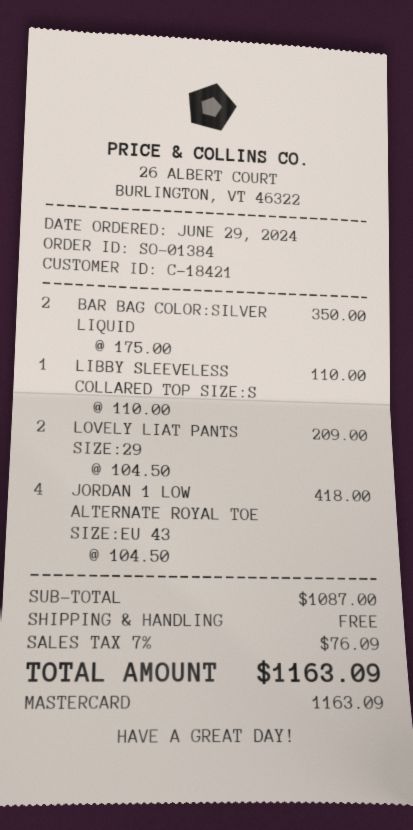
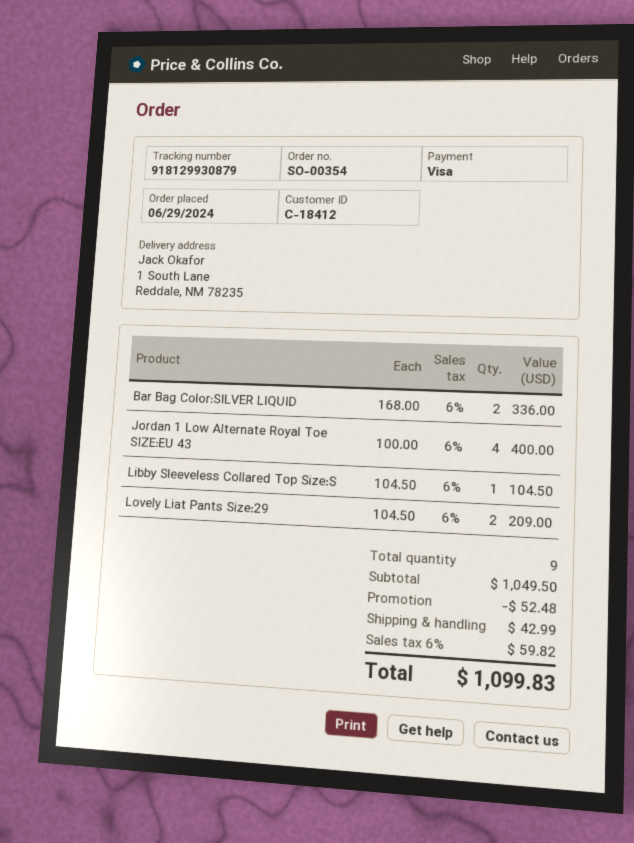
order number: SO-01384 -> SO-00354
customer number: C-18421 -> C-18412
payment method: Mastercard -> Visa
BAR BAG COLOR:SILVER LIQUID: 2 x 175.00 = 350.00 -> 2 x 168.00 = 336.00
LIBBY SLEEVELESS COLLARED TOP SIZE:S: 1 x 110.00 = 110.00 -> 1 x 104.50 = 104.50
JORDAN 1 LOW ALTERNATE ROYAL TOE SIZE:EU 43: 4 x 104.50 = 418.00 -> 4 x 100.00 = 400.00
subtotal: 1087.00 -> 1049.50
discount: none -> 52.48
shipping: 0.00 -> 42.99
tax: 7% = 76.09 -> 6% = 59.82
total: 1163.09 -> 1099.83

